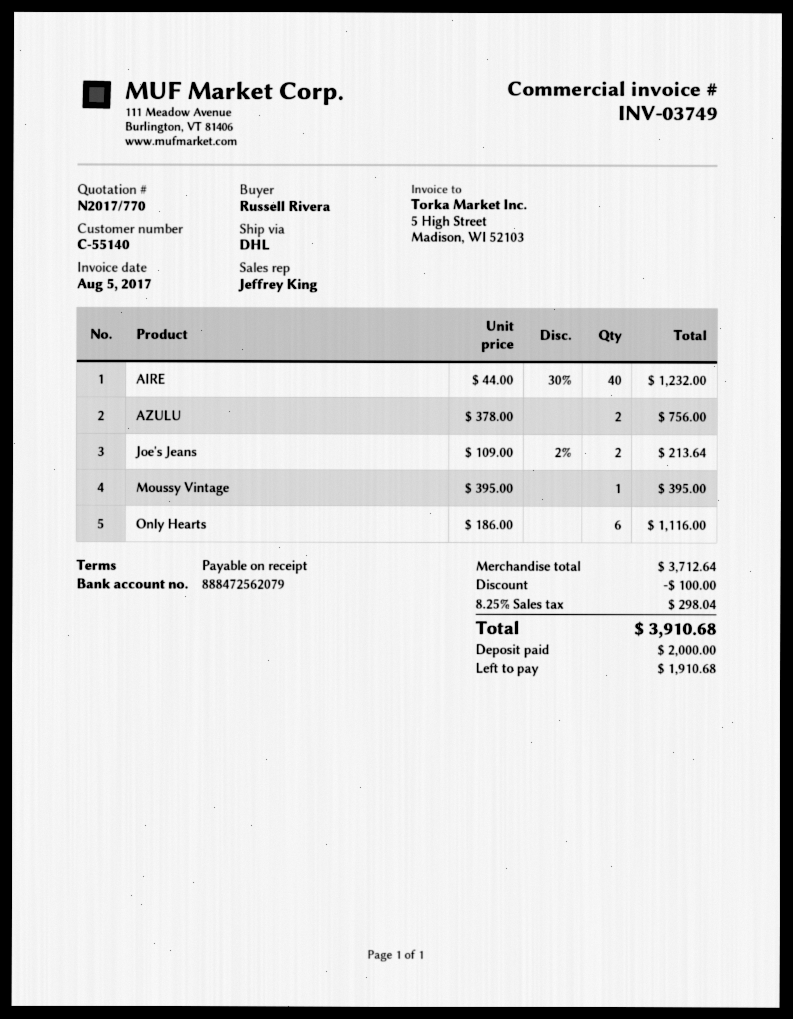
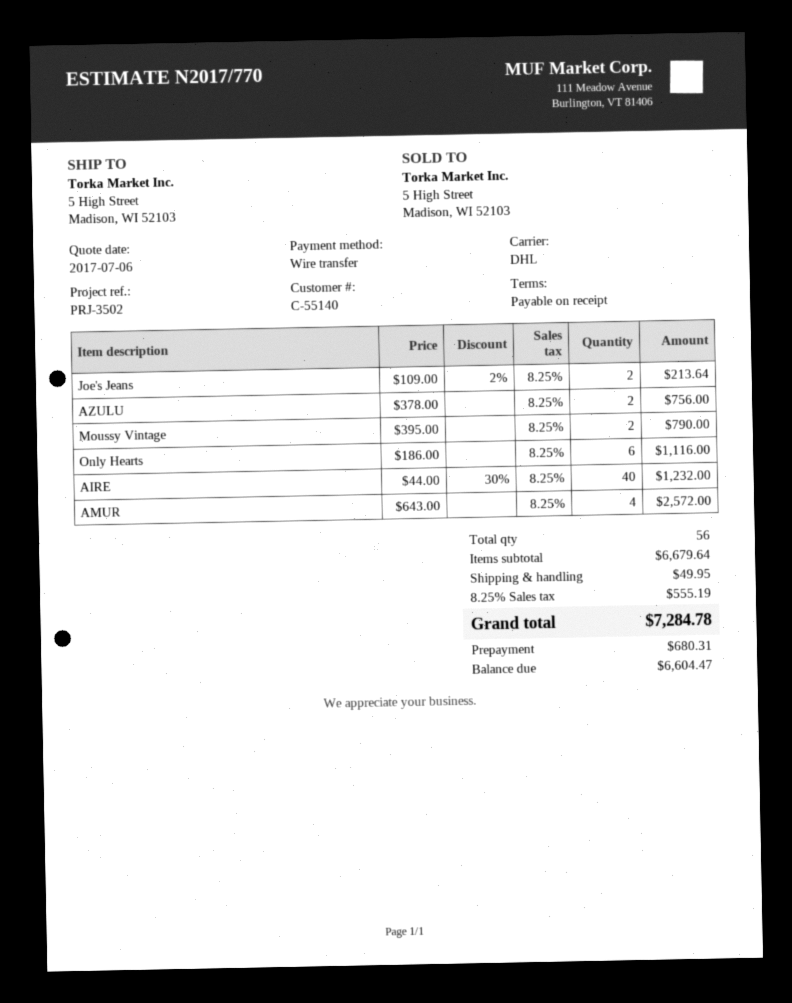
Moussy Vintage: 1 x 395.00 = 395.00 -> 2 x 395.00 = 790.00
AMUR: none -> 4 x 643.00 = 2572.00
subtotal: 3712.64 -> 6679.64
discount: 100.00 -> none
shipping: none -> 49.95
tax: 8.25% = 298.04 -> 8.25% = 555.19
total: 3910.68 -> 7284.78
deposit: 2000.00 -> 680.31
balance: 1910.68 -> 6604.47

